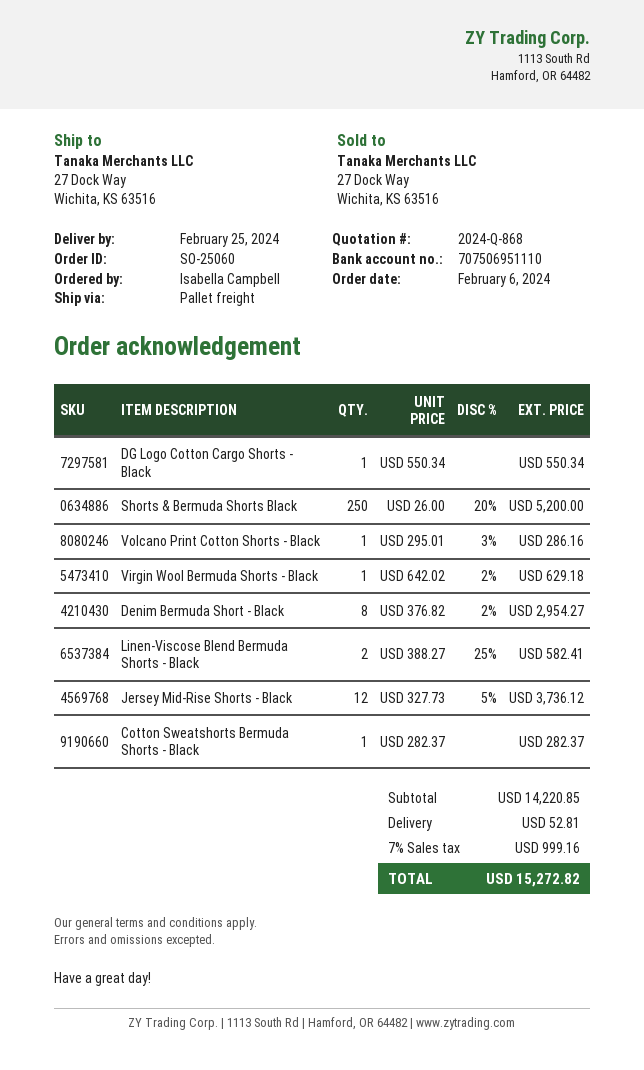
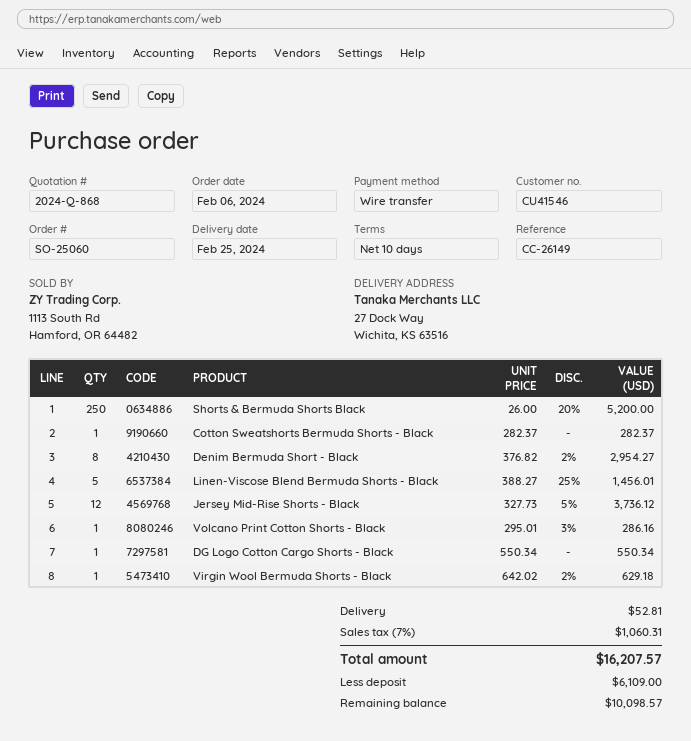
Linen-Viscose Blend Bermuda Shorts - Black: 2 x 388.27 - 25% = 582.41 -> 5 x 388.27 - 25% = 1456.01
tax: 7% = 999.16 -> 7% = 1060.31
total: 15272.82 -> 16207.57

